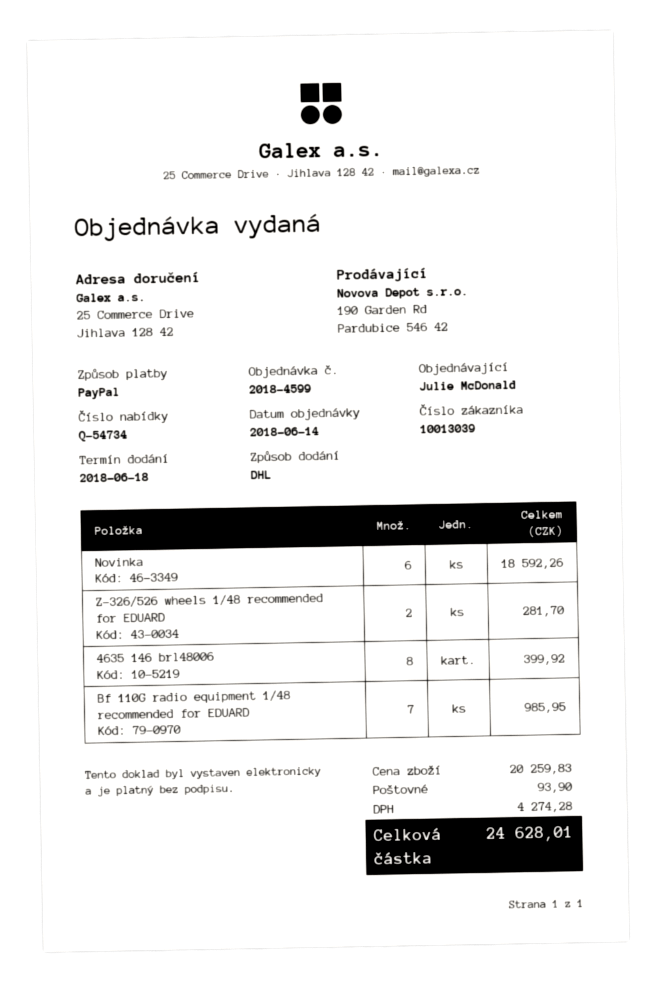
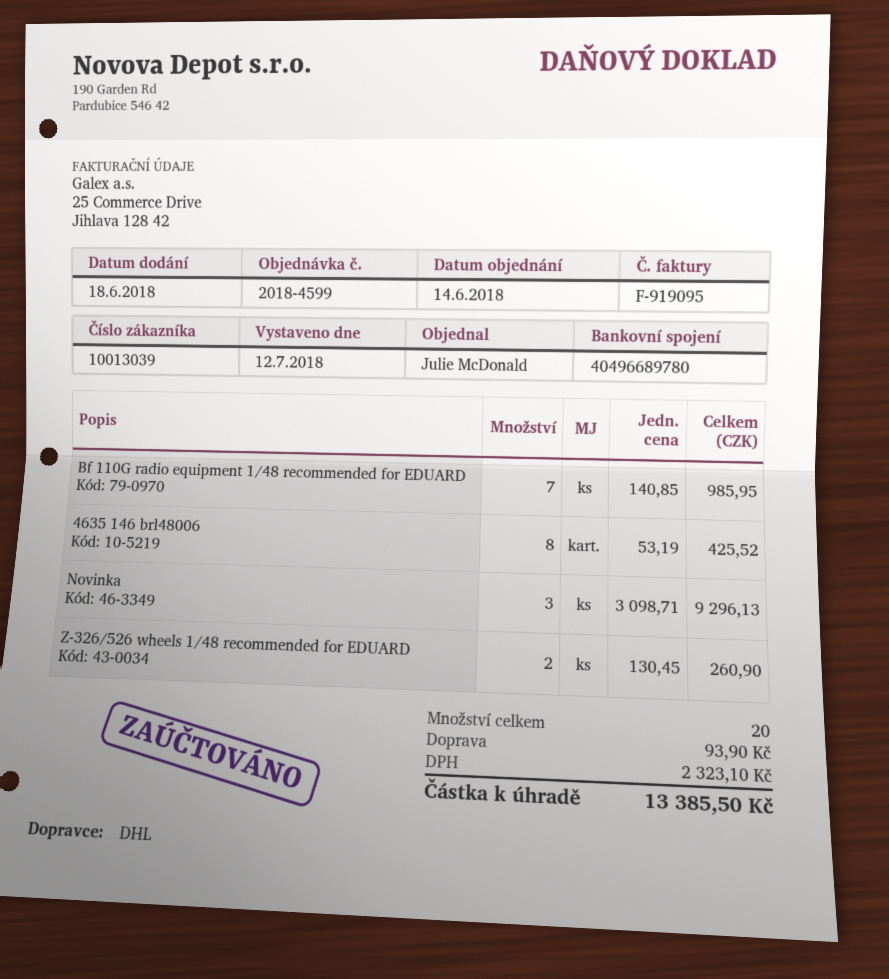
Novinka: 6 for 18592.26 -> 3 for 9296.13
Z-326/526 wheels 1/48 recommended for EDUARD: 2 for 281.70 -> 2 for 260.90
4635 146 brl48006: 8 for 399.92 -> 8 for 425.52
tax: 4274.28 -> 2323.10
total: 24628.01 -> 13385.50

